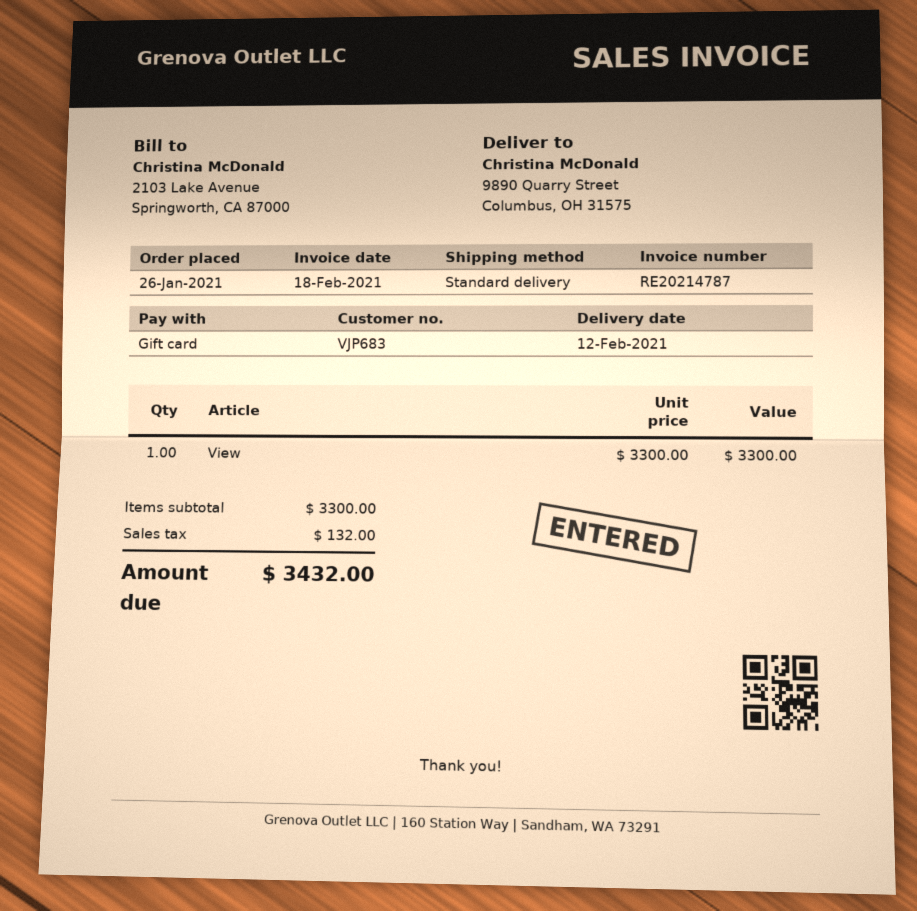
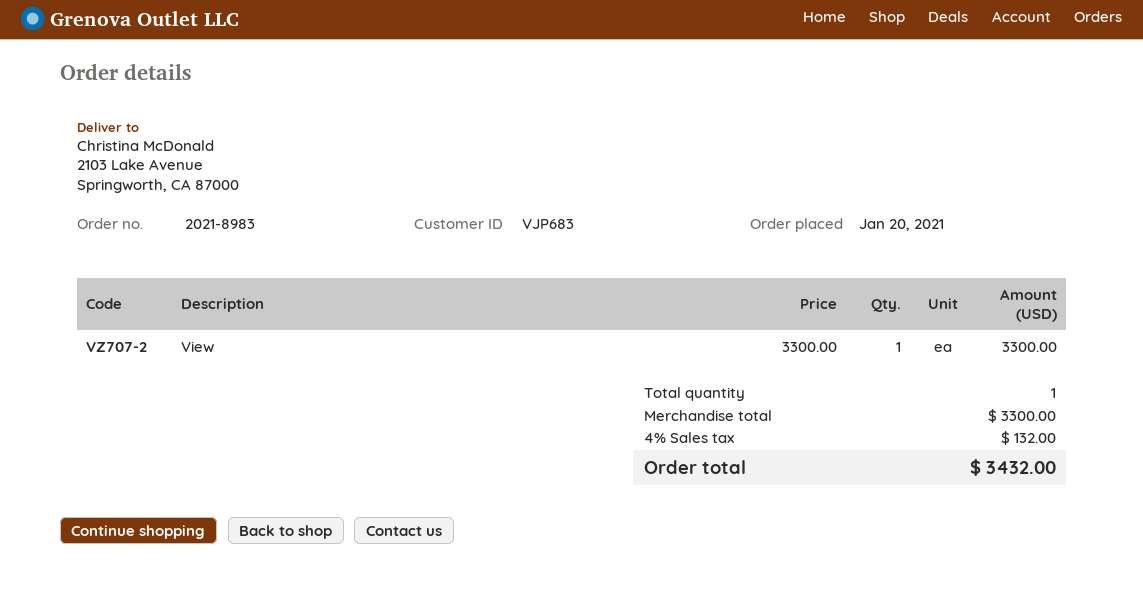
order date: 2021-01-26 -> 2021-01-20
ship to: 9890 Quarry Street, Columbus, OH 31575 -> 2103 Lake Avenue, Springworth, CA 87000

